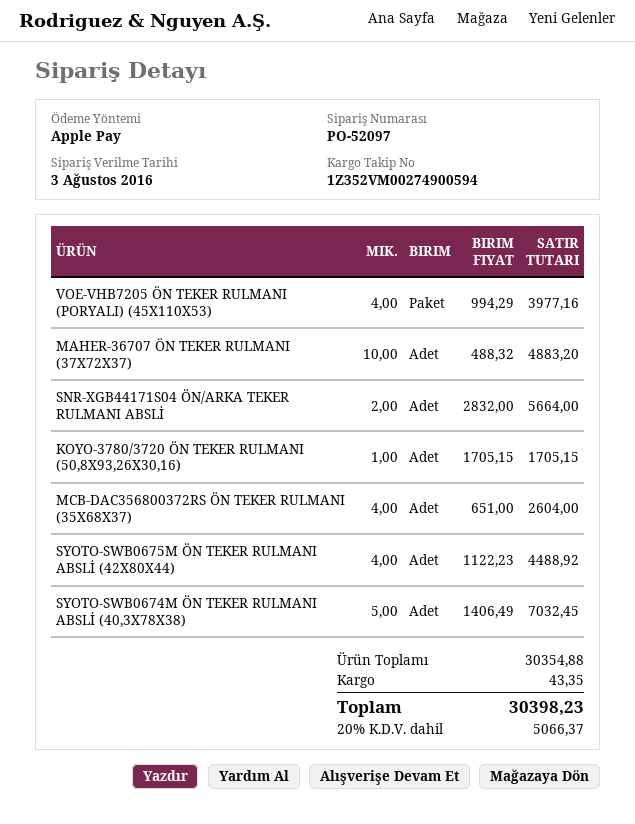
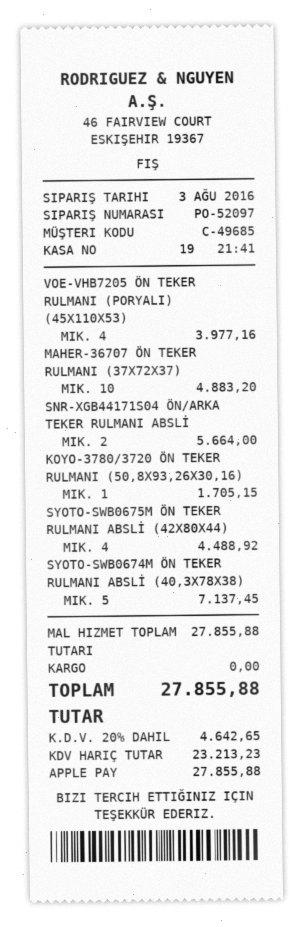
MCB-DAC356800372RS ÖN TEKER RULMANI (35X68X37): 4 for 2604.00 -> none
SYOTO-SWB0674M ÖN TEKER RULMANI ABSLİ (40,3X78X38): 5 for 7032.45 -> 5 for 7137.45
subtotal: 30354.88 -> 27855.88
shipping: 43.35 -> 0.00
tax: 20% = 5066.37 -> 20% = 4642.65
total: 30398.23 -> 27855.88

